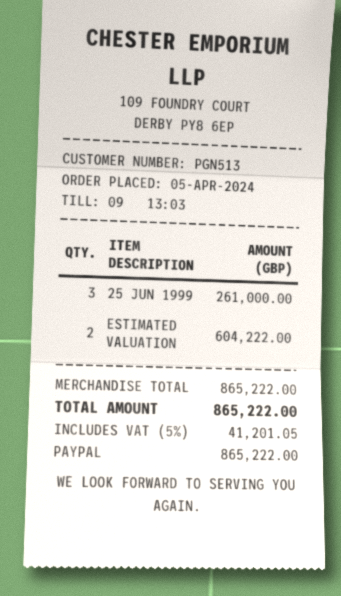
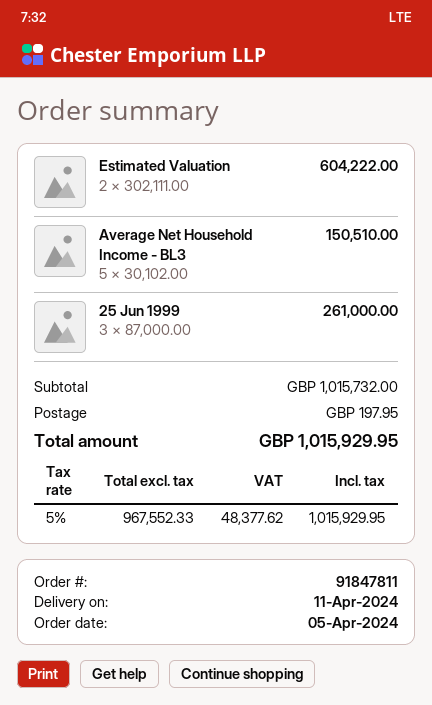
Average Net Household Income - BL3: none -> 5 for 150510.00
subtotal: 865222.00 -> 1015732.00
shipping: none -> 197.95
tax: 5% = 41201.05 -> 5% = 48377.62
total: 865222.00 -> 1015929.95

